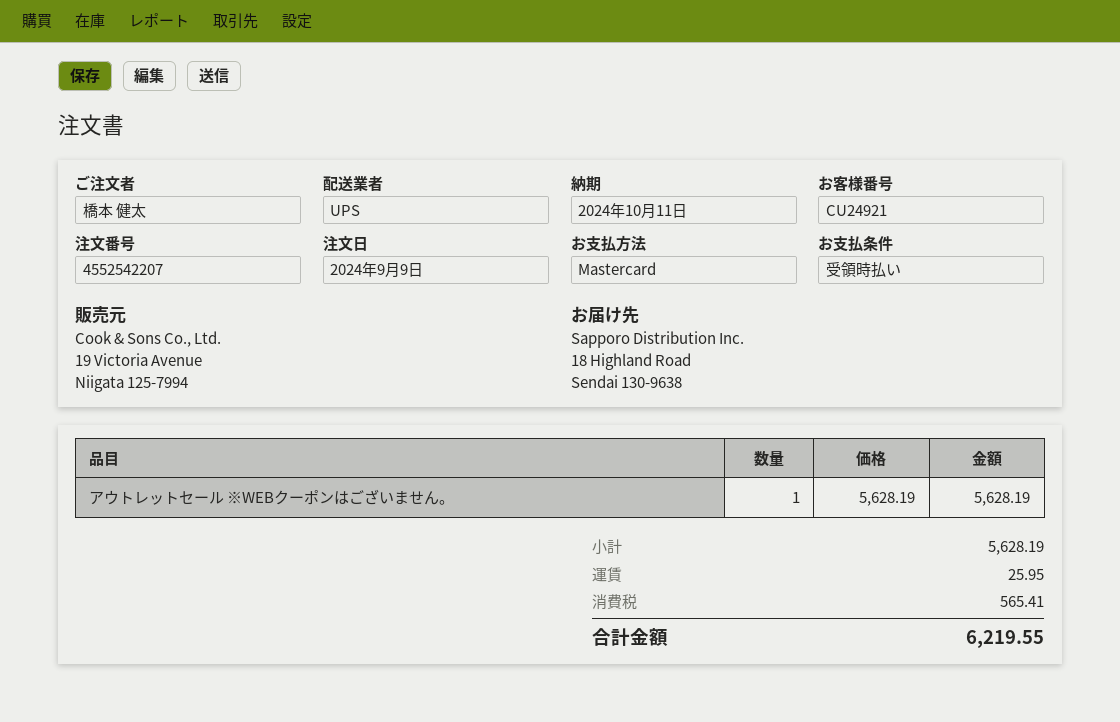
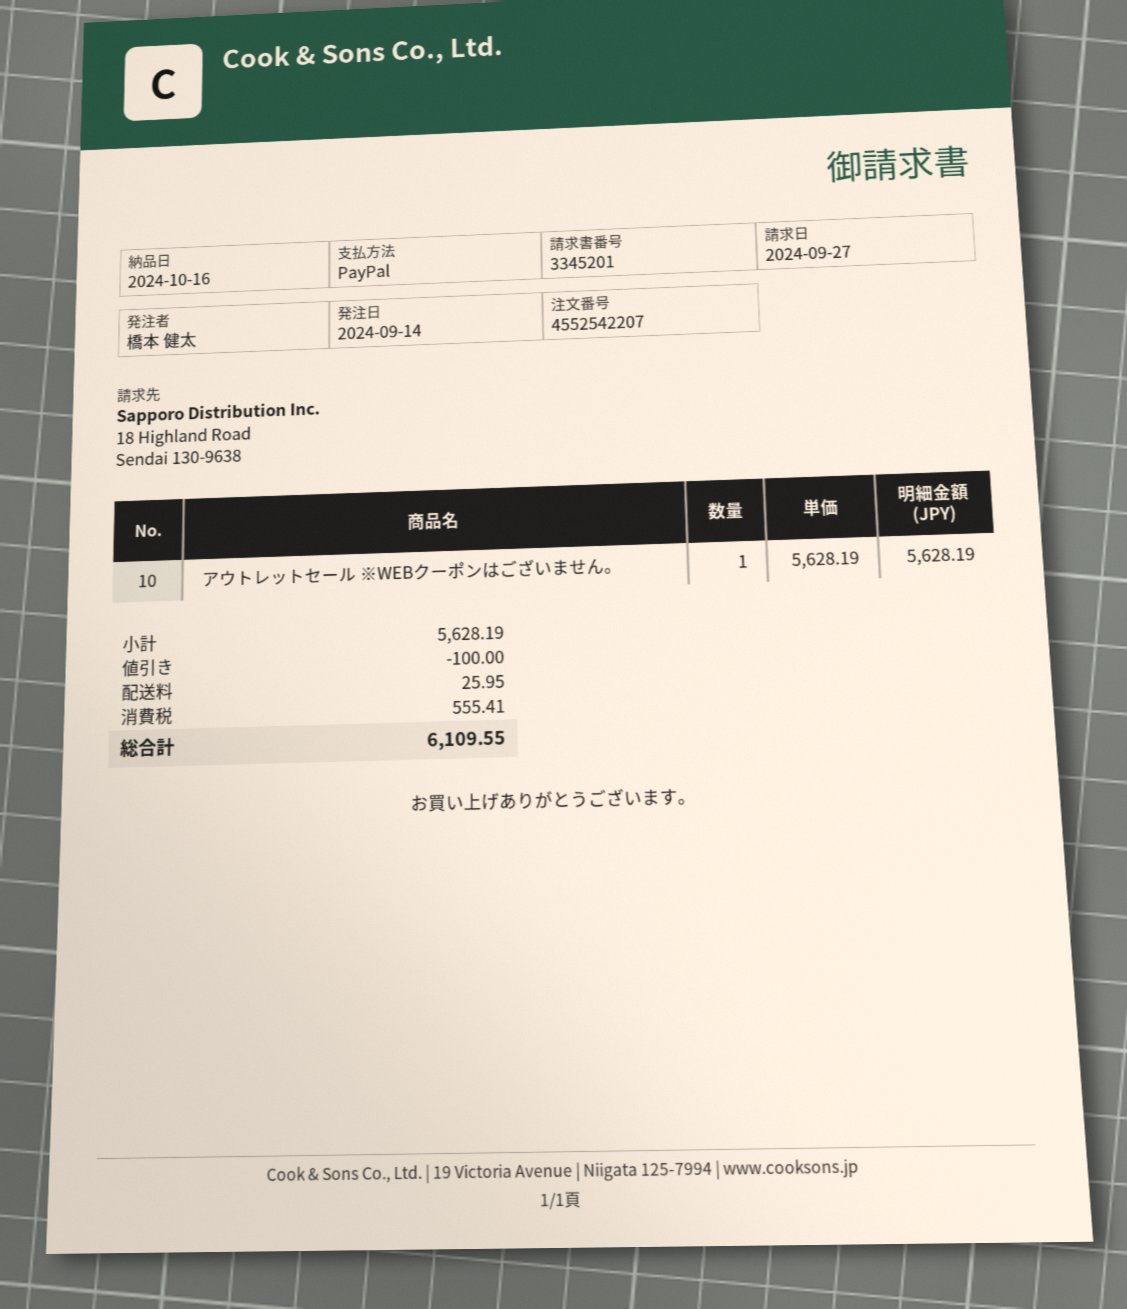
order date: 2024-09-09 -> 2024-09-14
delivery date: 2024-10-11 -> 2024-10-16
payment method: Mastercard -> PayPal
discount: none -> 100.00
tax: 565.41 -> 555.41
total: 6219.55 -> 6109.55

